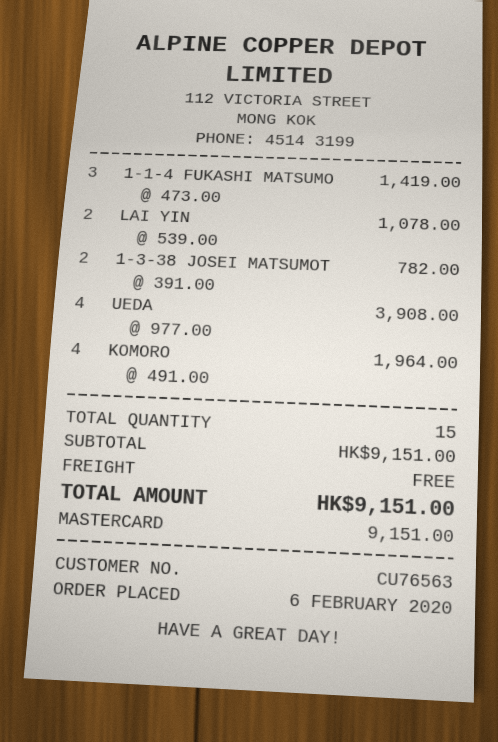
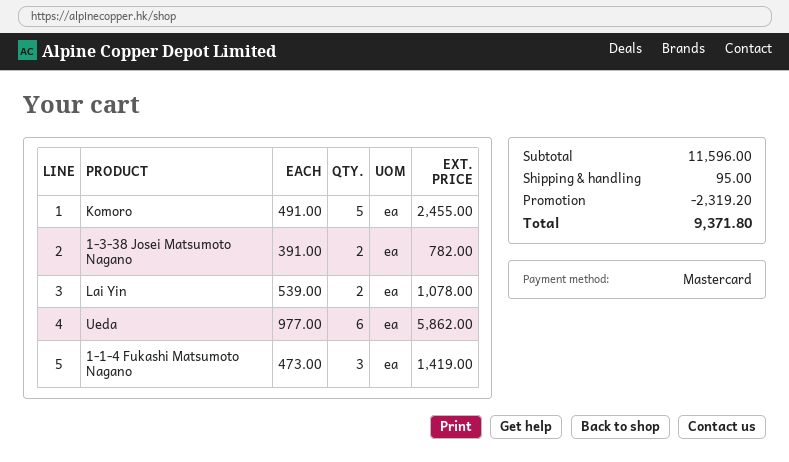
UEDA: 4 x 977.00 = 3908.00 -> 6 x 977.00 = 5862.00
KOMORO: 4 x 491.00 = 1964.00 -> 5 x 491.00 = 2455.00
subtotal: 9151.00 -> 11596.00
discount: none -> 2319.20
shipping: 0.00 -> 95.00
total: 9151.00 -> 9371.80

